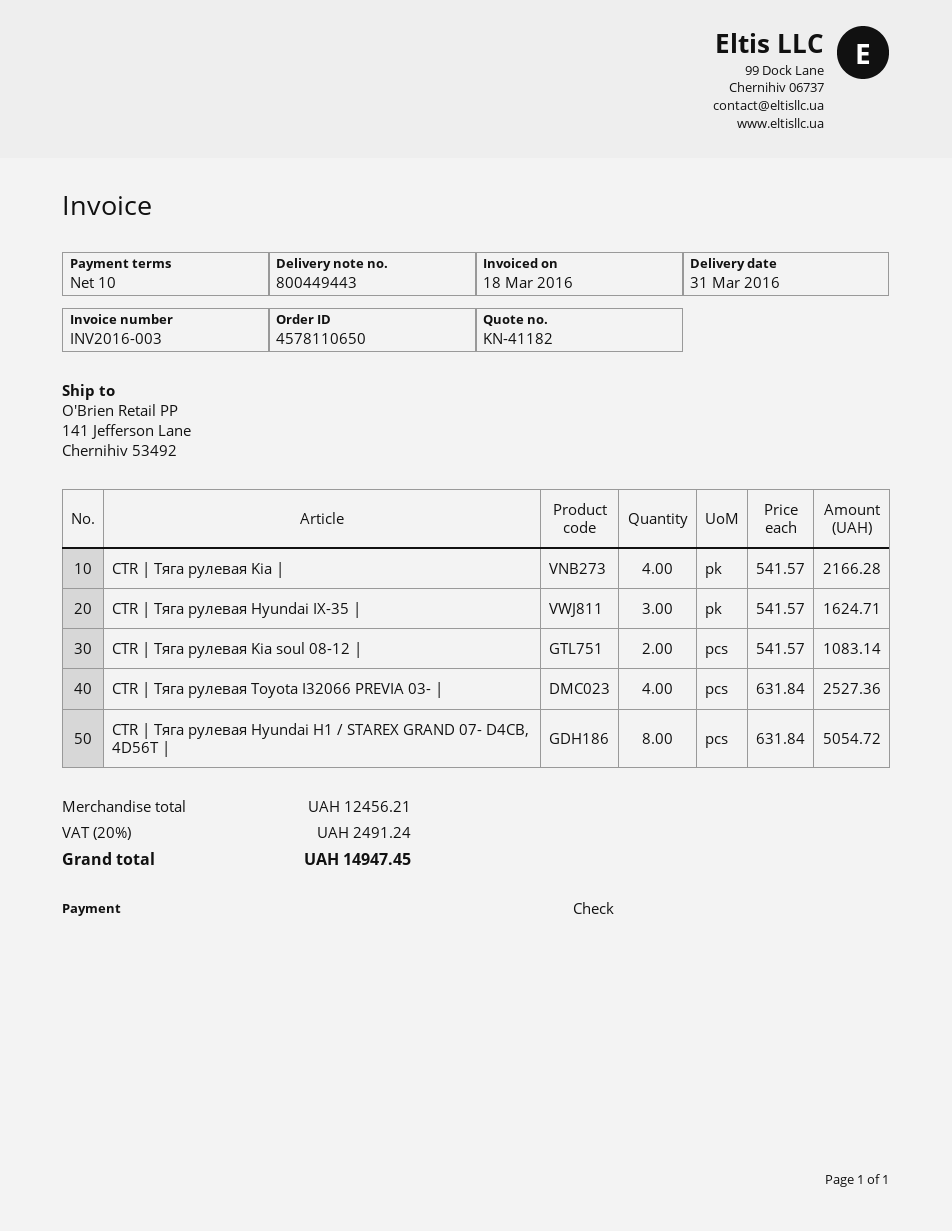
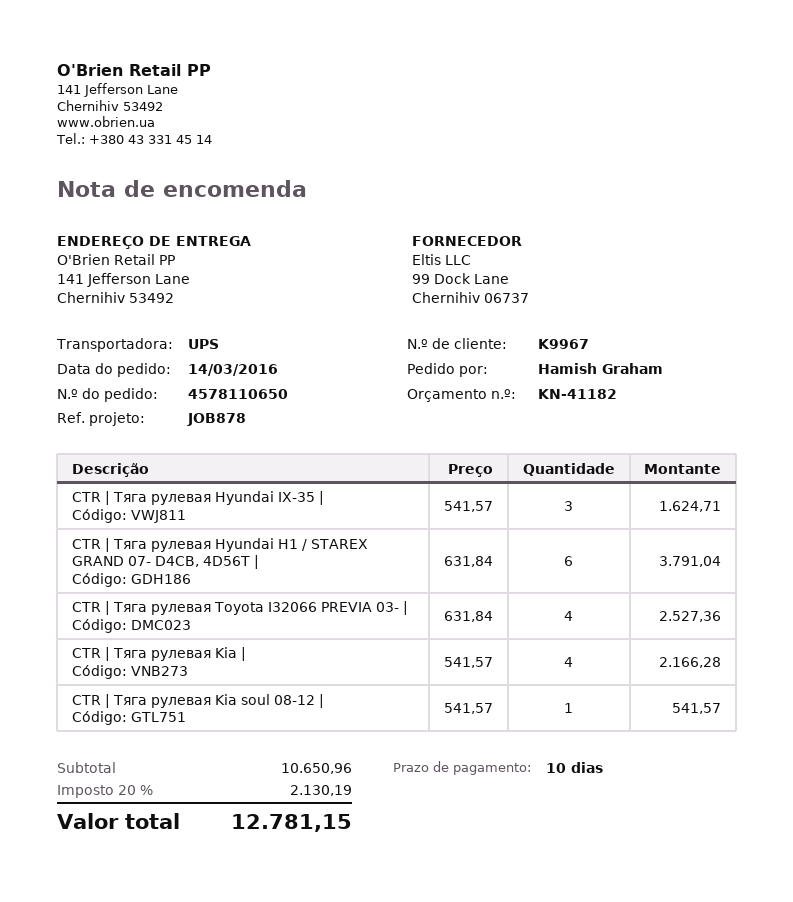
CTR | Тяга рулевая Kia soul 08-12 |: 2 x 541.57 = 1083.14 -> 1 x 541.57 = 541.57
CTR | Тяга рулевая Hyundai H1 / STAREX GRAND 07- D4CB, 4D56T |: 8 x 631.84 = 5054.72 -> 6 x 631.84 = 3791.04
subtotal: 12456.21 -> 10650.96
tax: 20% = 2491.24 -> 20% = 2130.19
total: 14947.45 -> 12781.15

